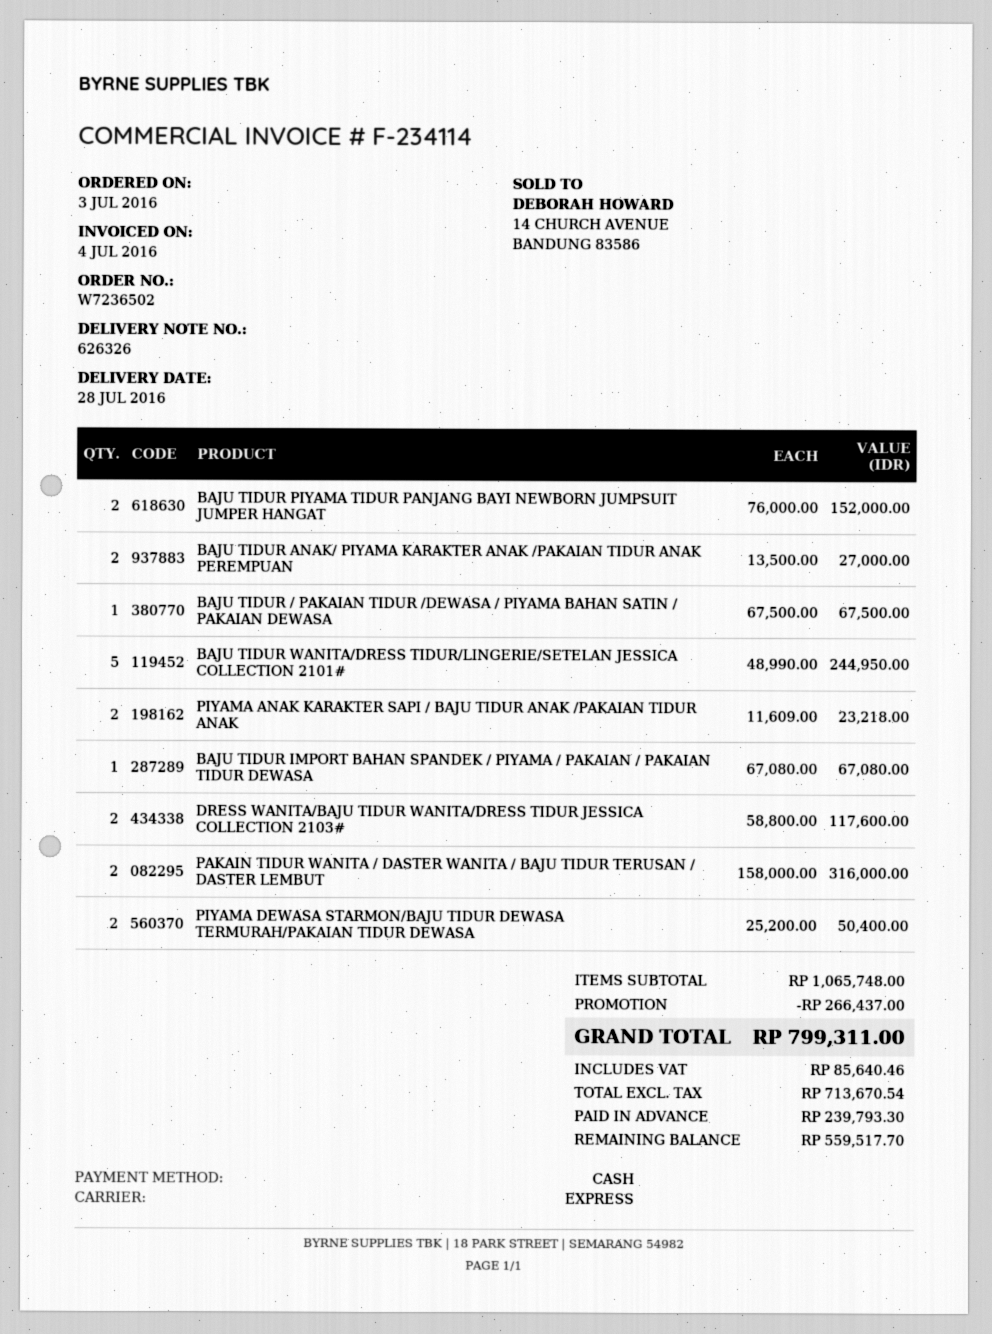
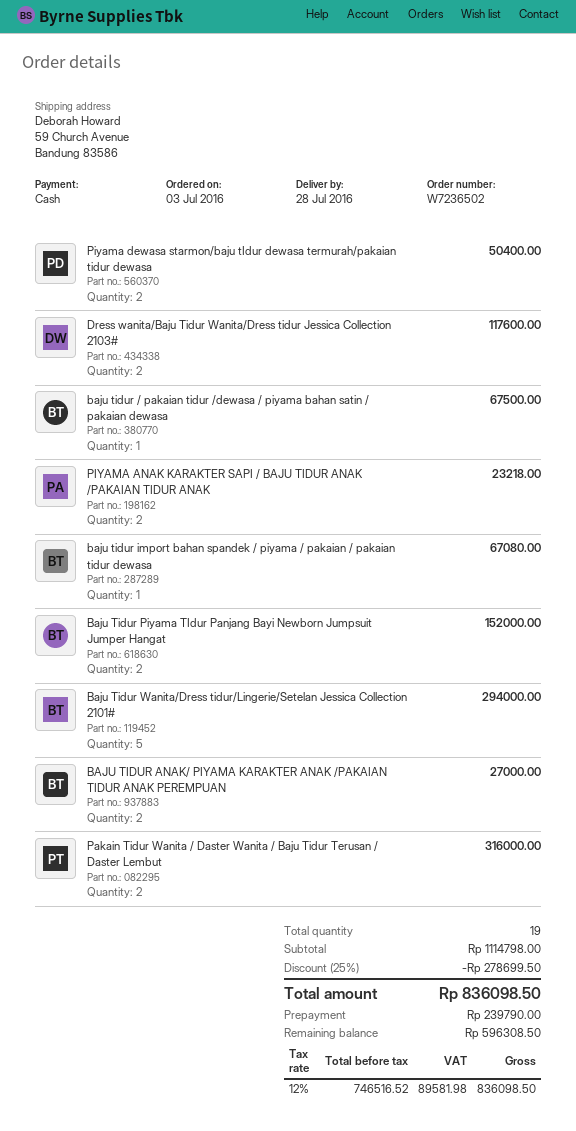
BAJU TIDUR WANITA/DRESS TIDUR/LINGERIE/SETELAN JESSICA COLLECTION 2101#: 5 for 244950.00 -> 5 for 294000.00
subtotal: 1065748.00 -> 1114798.00
discount: 266437.00 -> 278699.50
net: 713670.54 -> 746516.52
tax: 85640.46 -> 89581.98
total: 799311.00 -> 836098.50
deposit: 239793.30 -> 239790.00
balance: 559517.70 -> 596308.50

